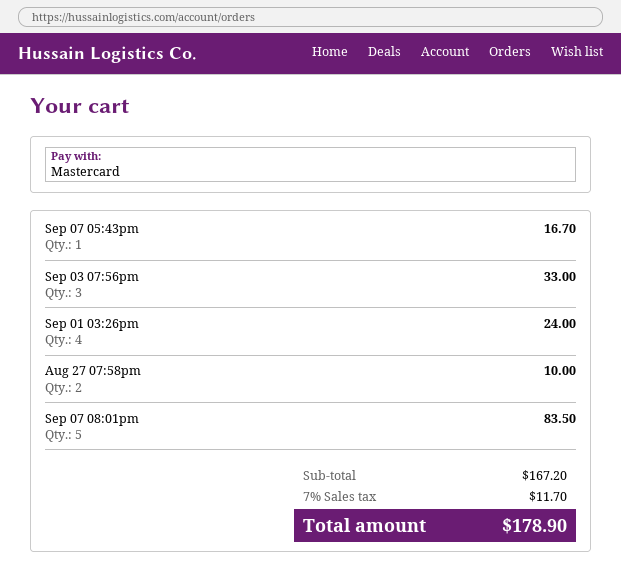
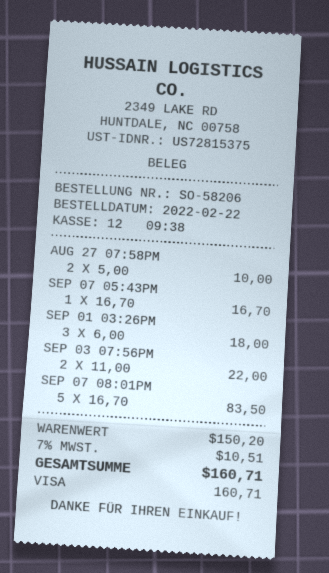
payment method: Mastercard -> Visa
Sep 03 07:56pm: 3 for 33.00 -> 2 for 22.00
Sep 01 03:26pm: 4 for 24.00 -> 3 for 18.00
subtotal: 167.20 -> 150.20
tax: 7% = 11.70 -> 7% = 10.51
total: 178.90 -> 160.71

